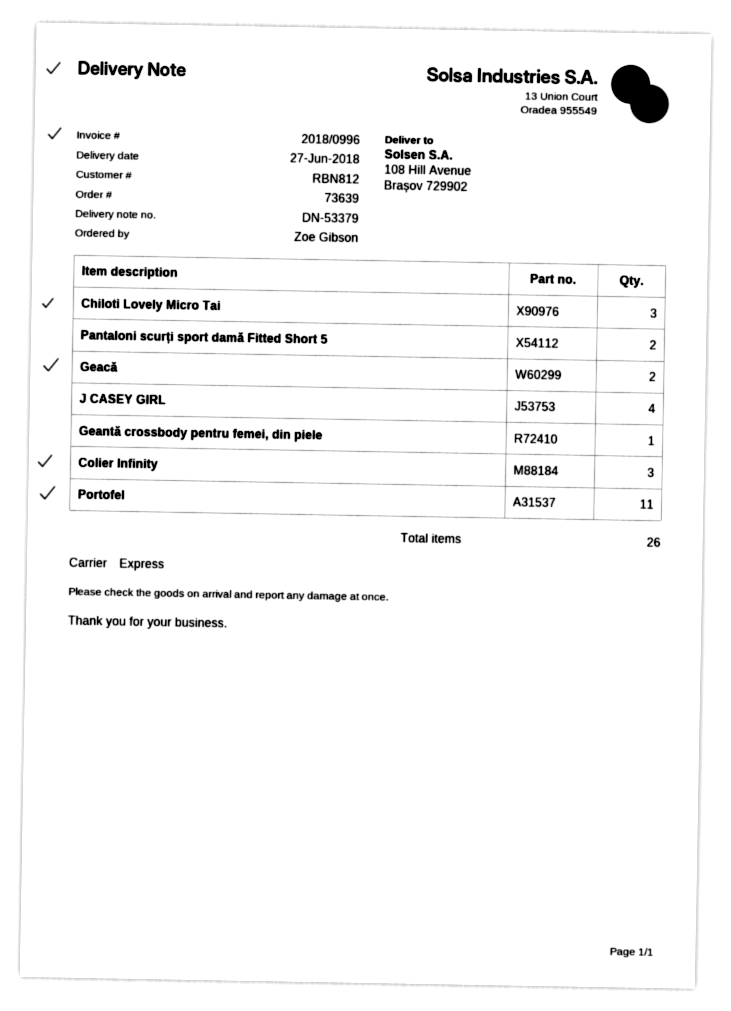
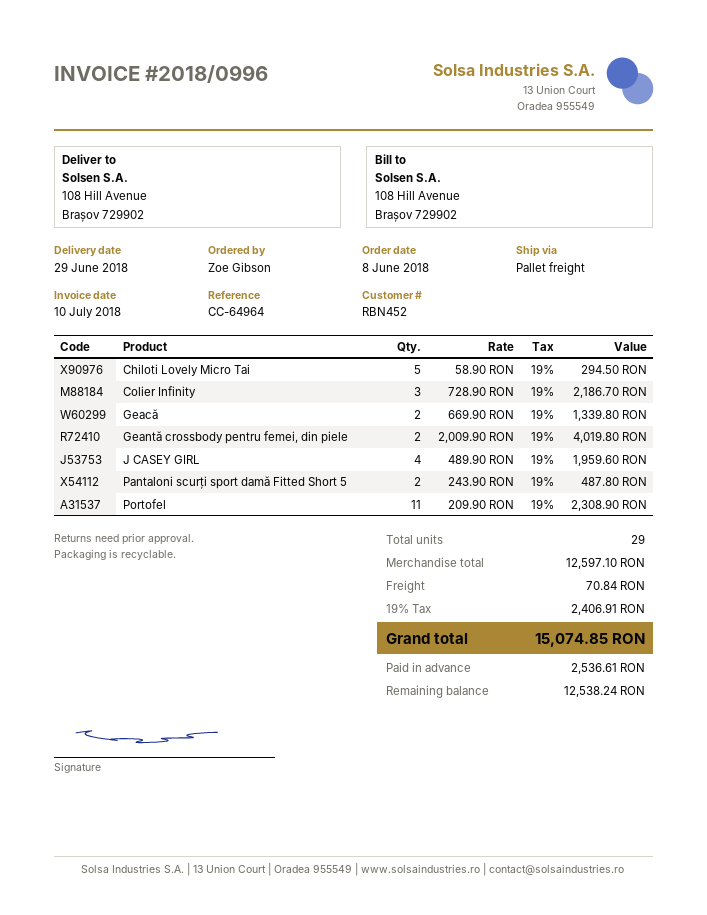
delivery date: 2018-06-27 -> 2018-06-29
customer number: RBN812 -> RBN452
shipping method: express -> pallet freight
Chiloti Lovely Micro Tai: 3 -> 5
Geantă crossbody pentru femei, din piele: 1 -> 2
total quantity: 26 -> 29

